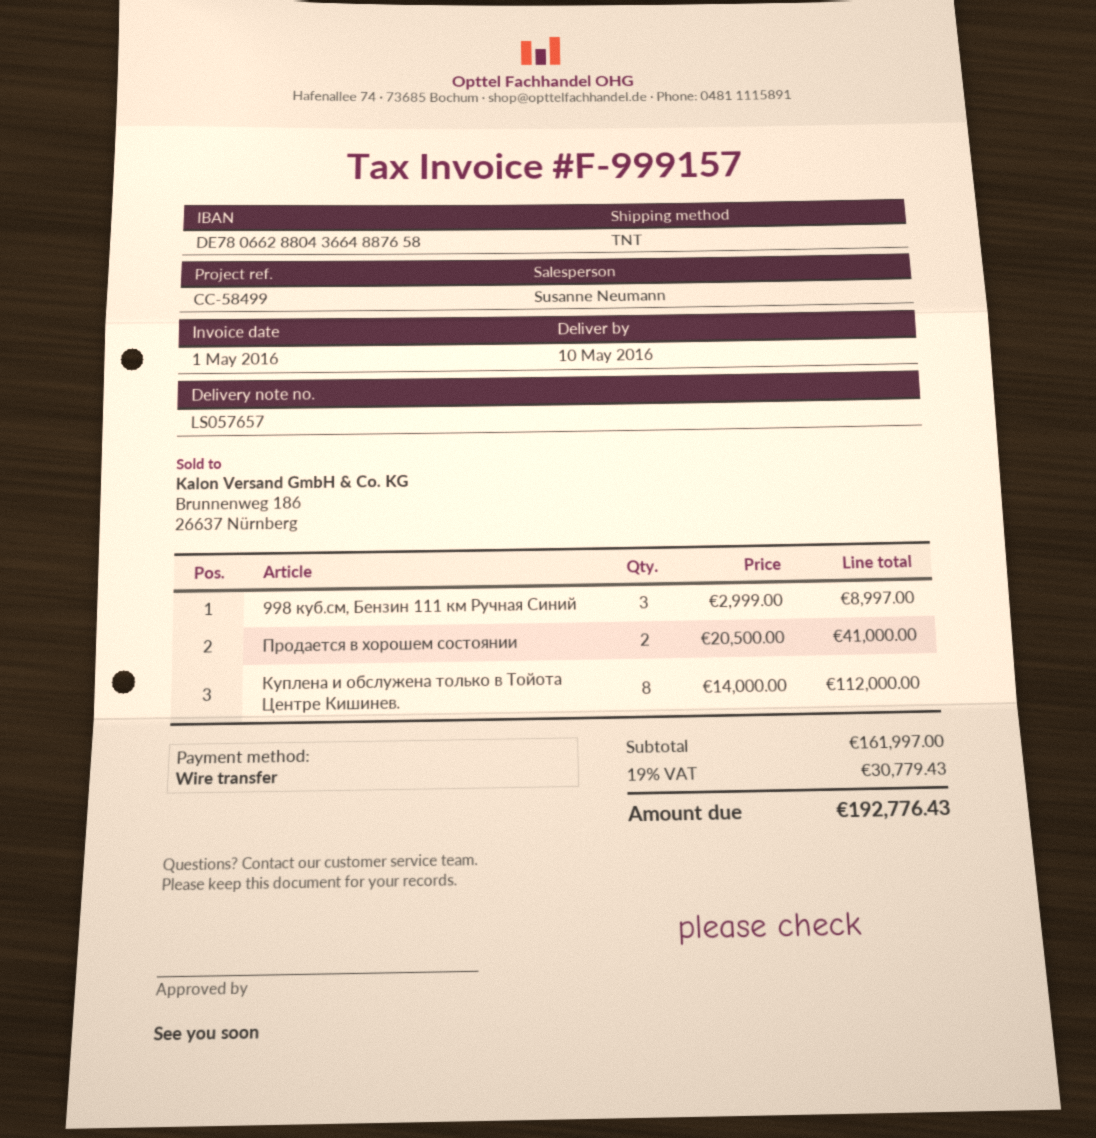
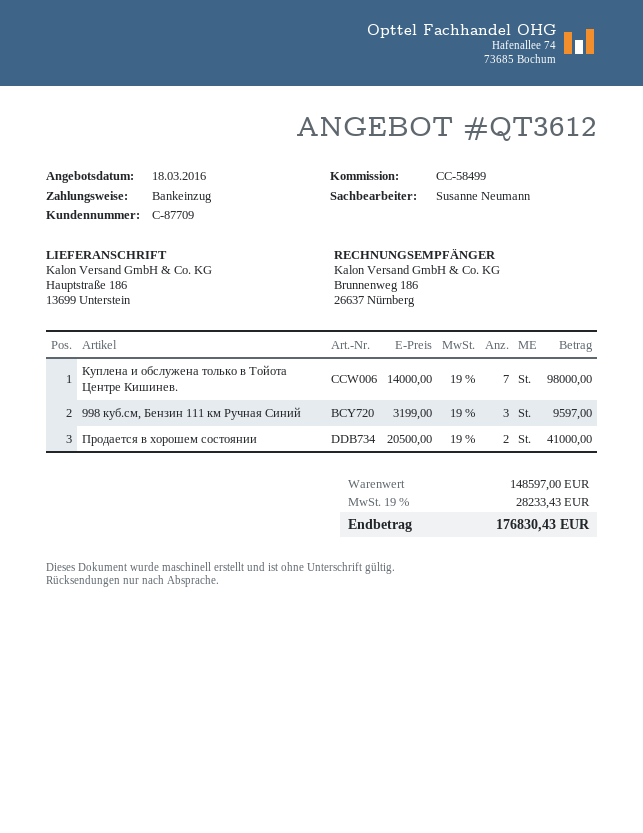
payment method: bank transfer -> direct debit
998 куб.см, Бензин 111 км Ручная Синий: 3 x 2999.00 = 8997.00 -> 3 x 3199.00 = 9597.00
Куплена и обслужена только в Тойота Центре Кишинев.: 8 x 14000.00 = 112000.00 -> 7 x 14000.00 = 98000.00
subtotal: 161997.00 -> 148597.00
tax: 19% = 30779.43 -> 19% = 28233.43
total: 192776.43 -> 176830.43

